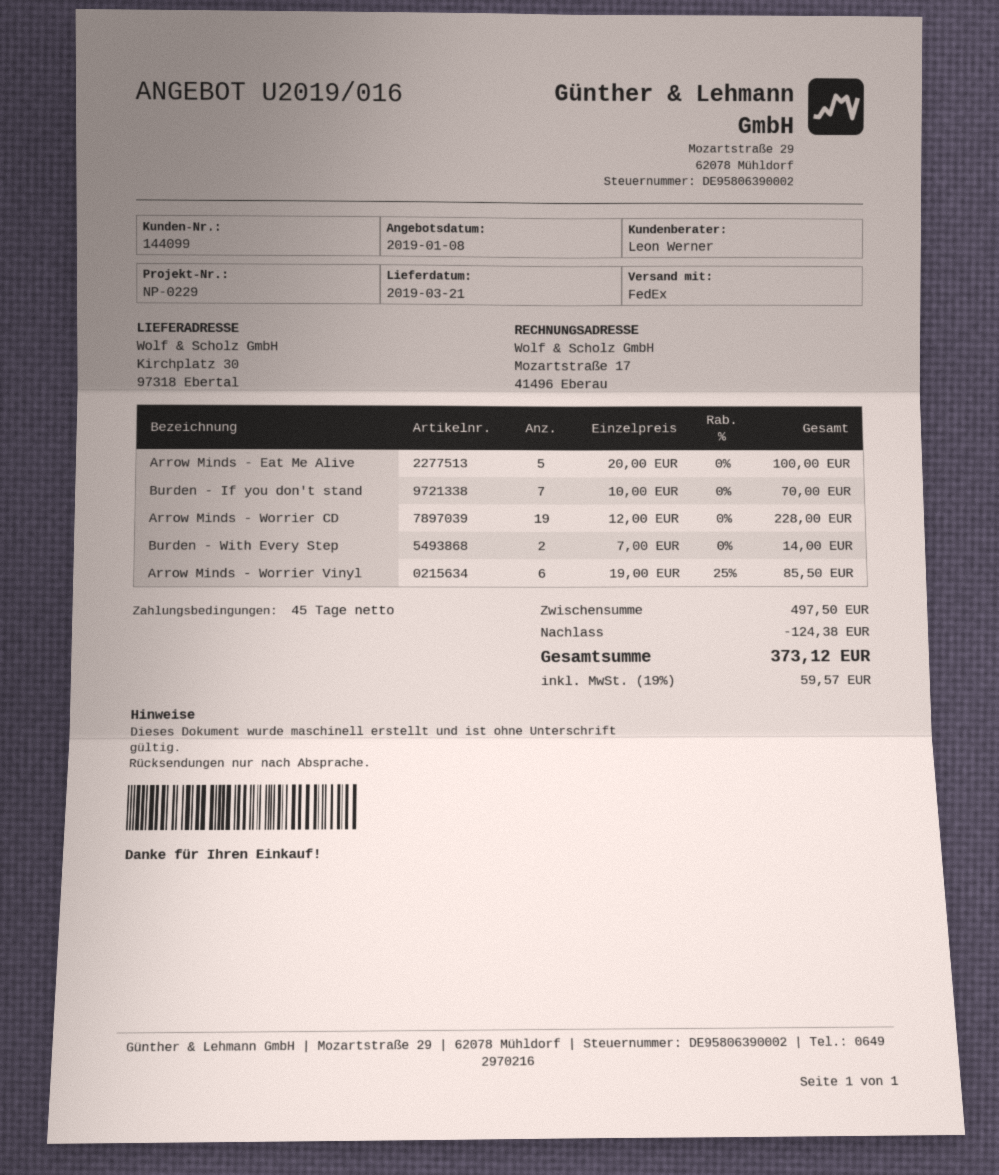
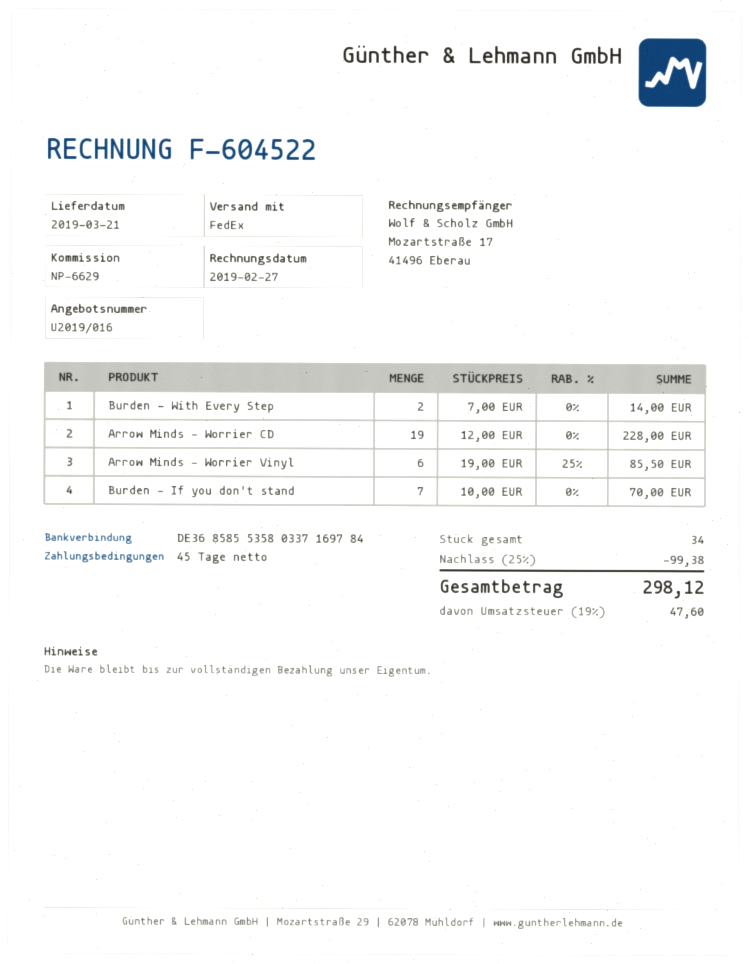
reference: NP-0229 -> NP-6629
Arrow Minds - Eat Me Alive: 5 x 20.00 = 100.00 -> none
discount: 124.38 -> 99.38
tax: 19% = 59.57 -> 19% = 47.60
total: 373.12 -> 298.12

